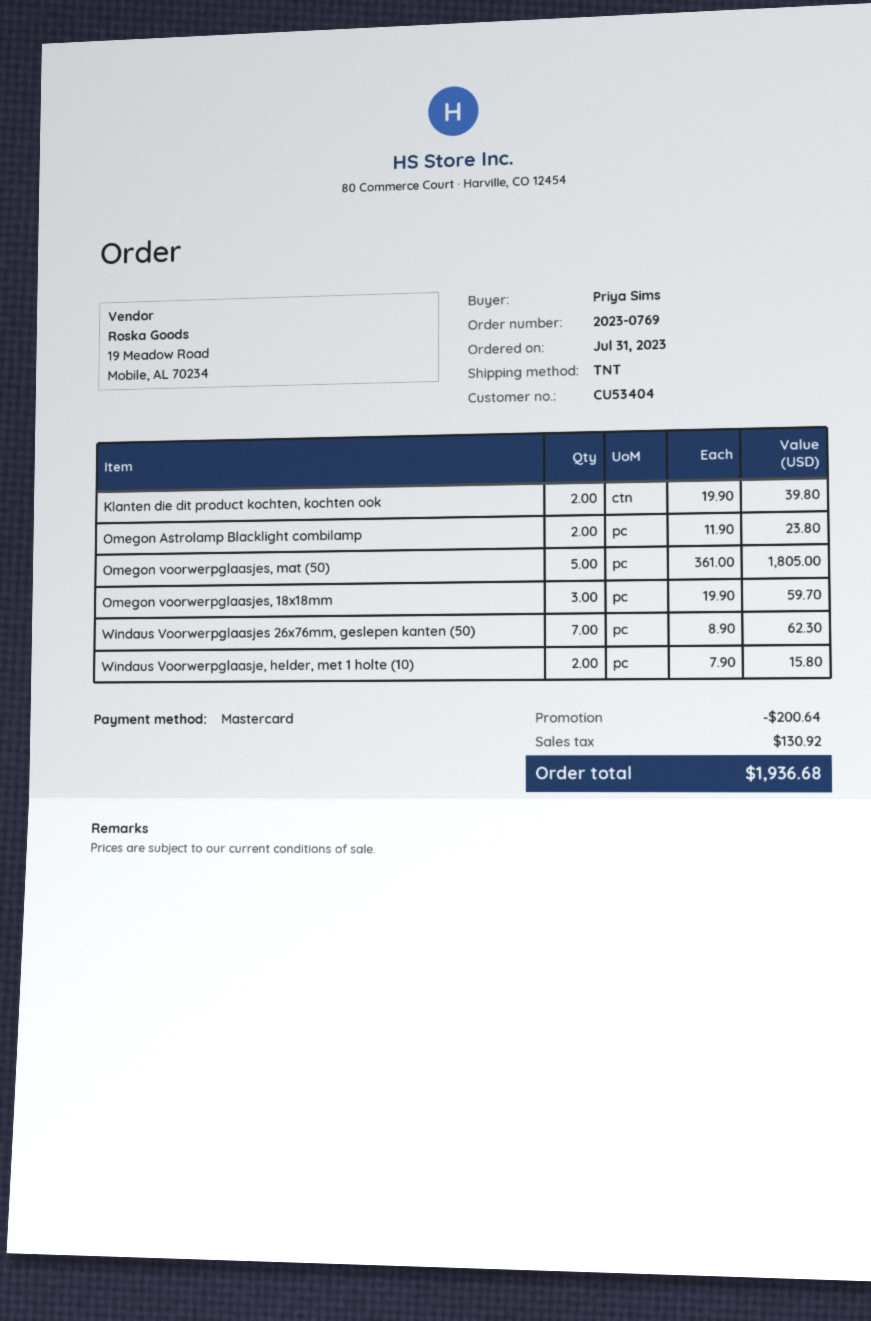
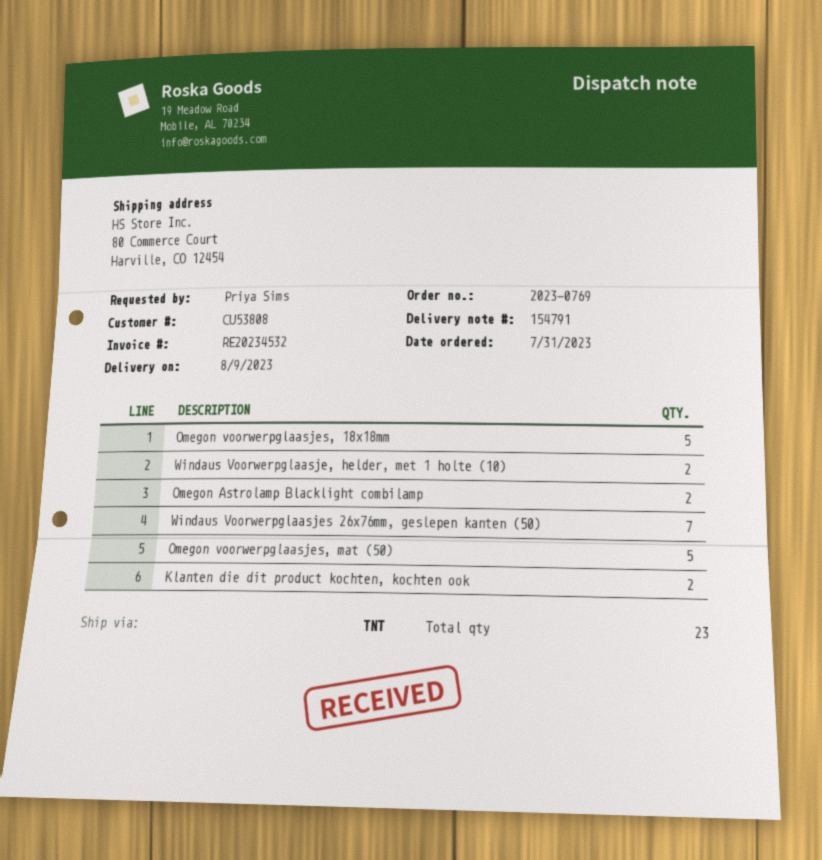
customer number: CU53404 -> CU53808
Omegon voorwerpglaasjes, 18x18mm: 3 -> 5

